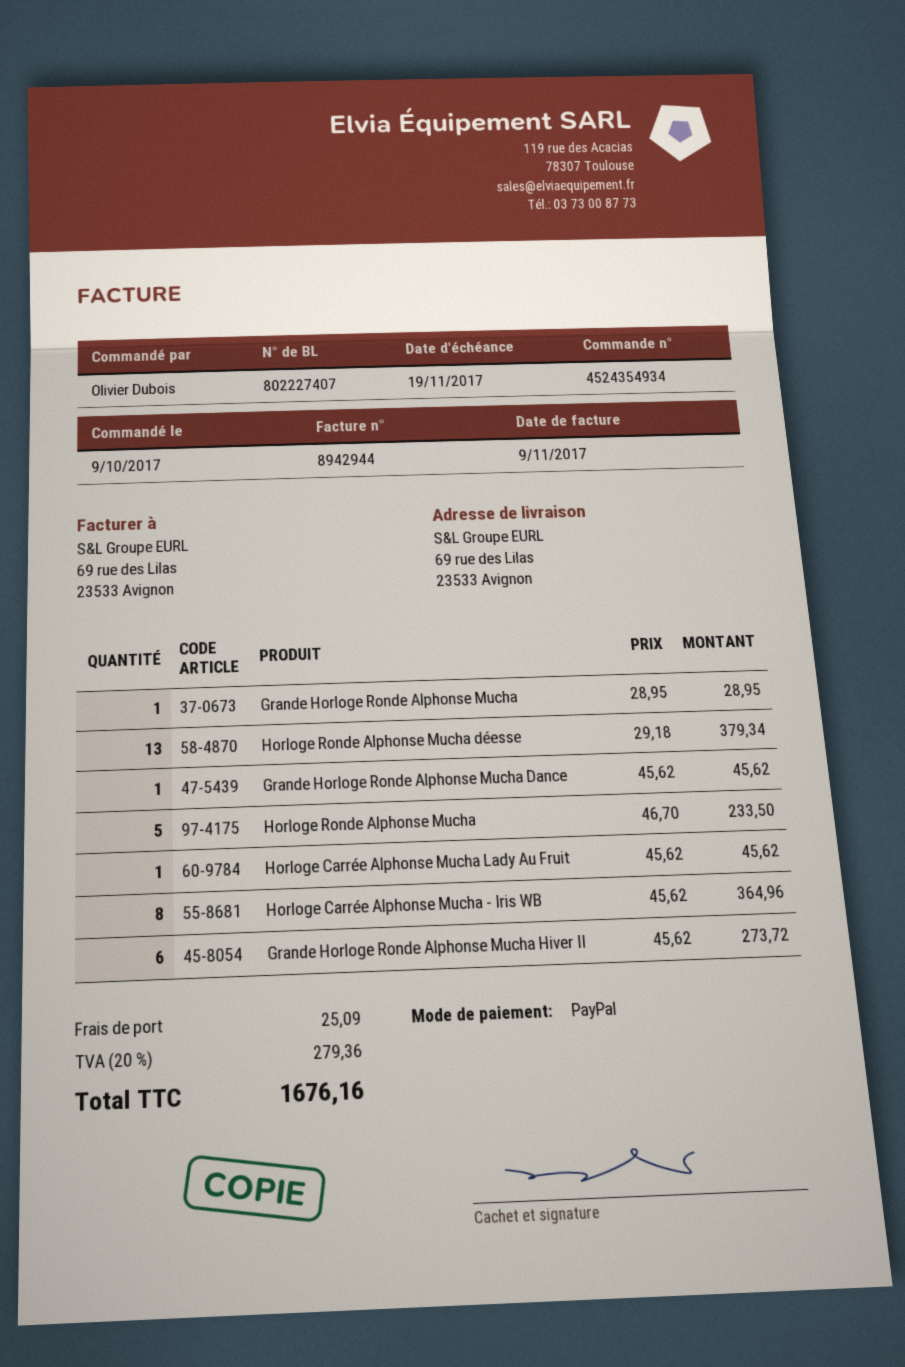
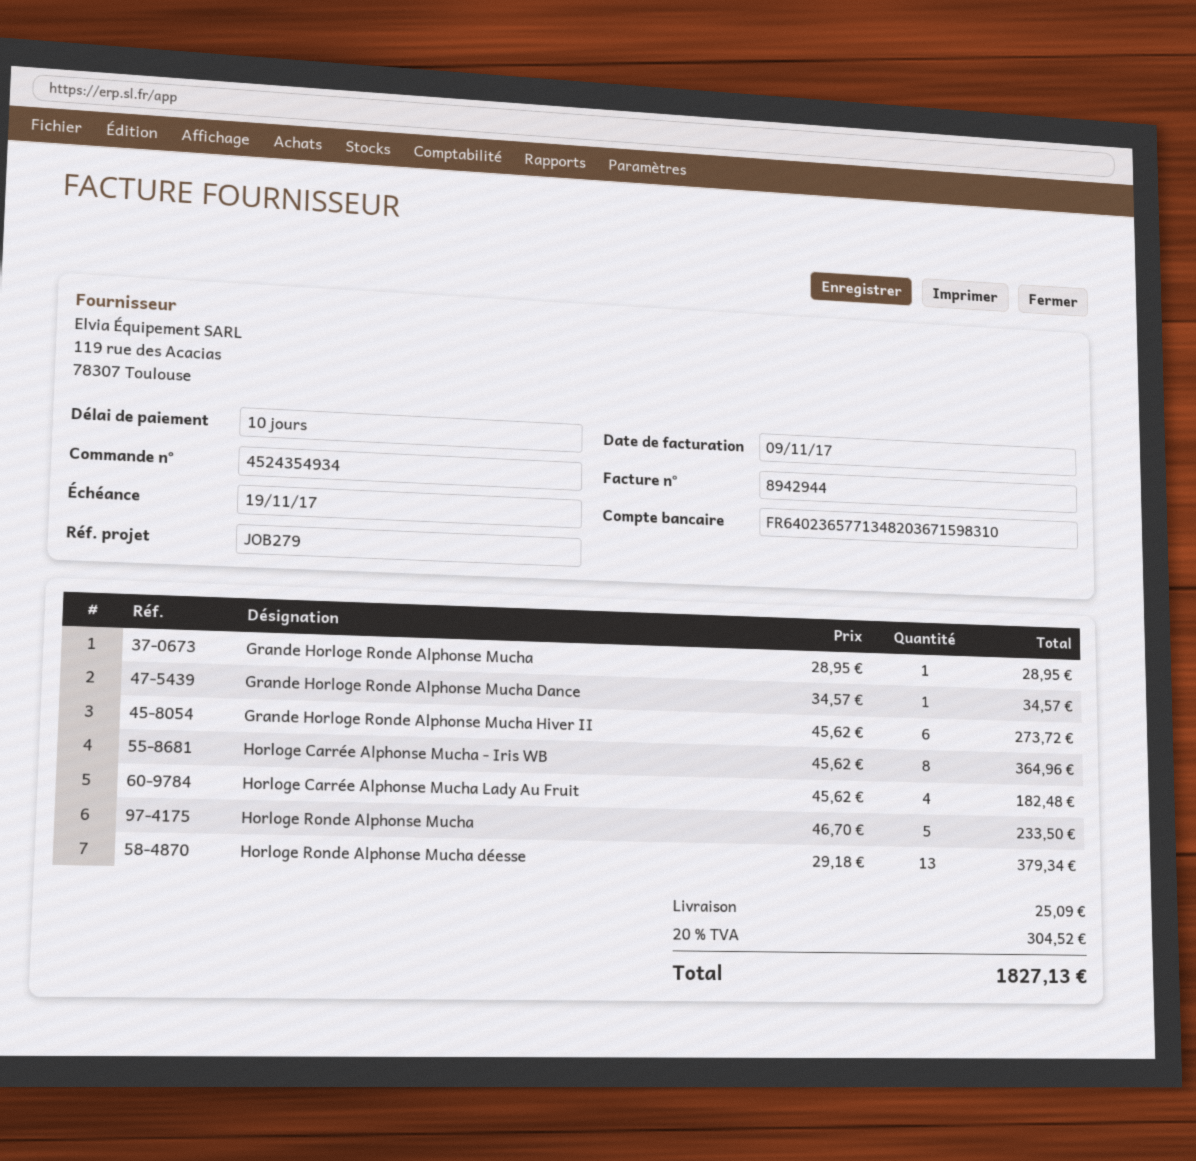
Grande Horloge Ronde Alphonse Mucha Dance: 1 x 45.62 = 45.62 -> 1 x 34.57 = 34.57
Horloge Carrée Alphonse Mucha Lady Au Fruit: 1 x 45.62 = 45.62 -> 4 x 45.62 = 182.48
tax: 20% = 279.36 -> 20% = 304.52
total: 1676.16 -> 1827.13

